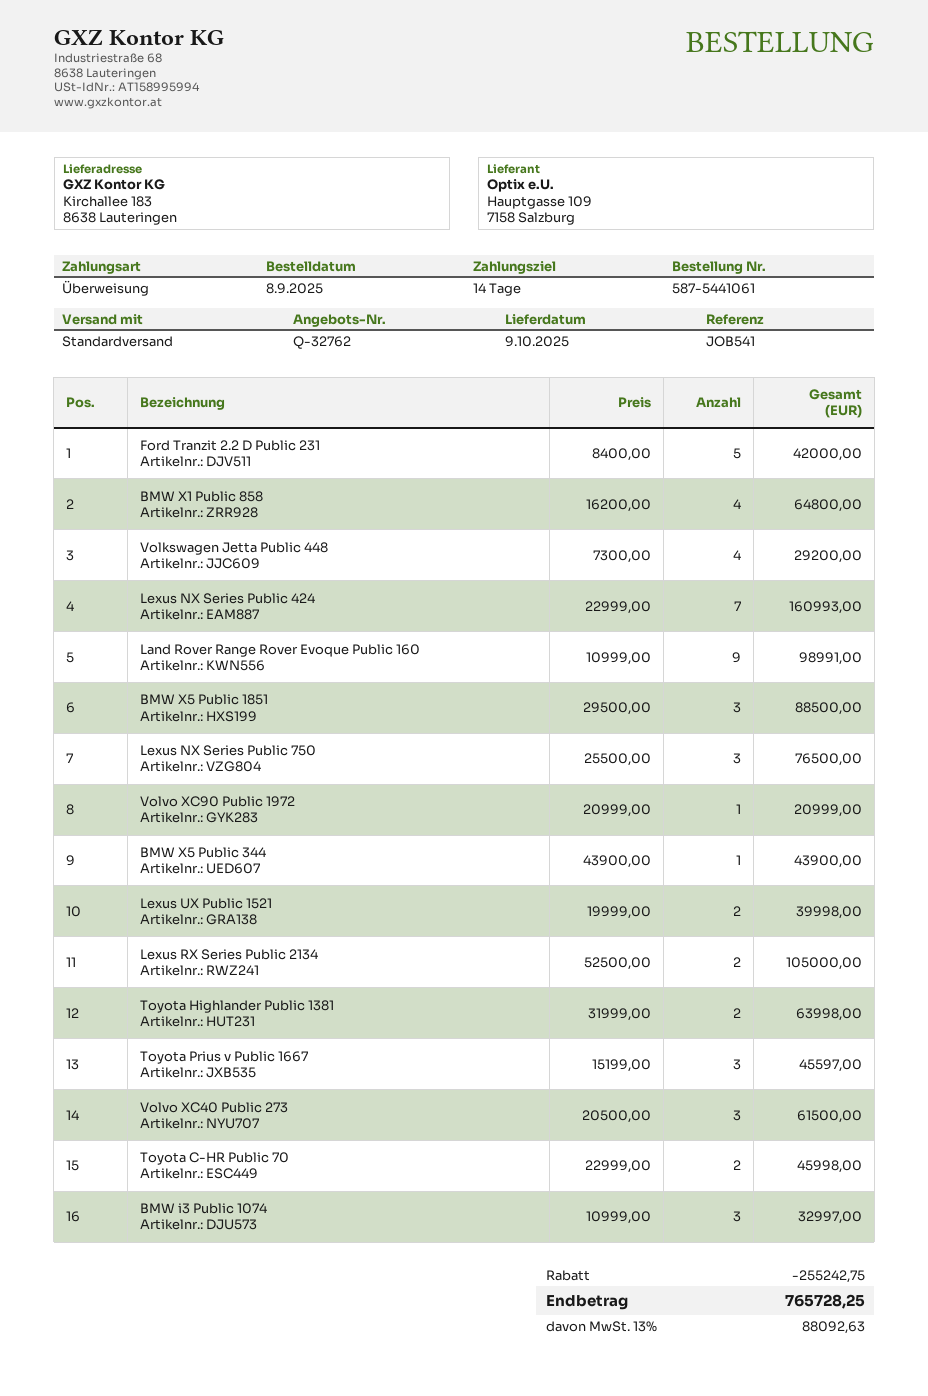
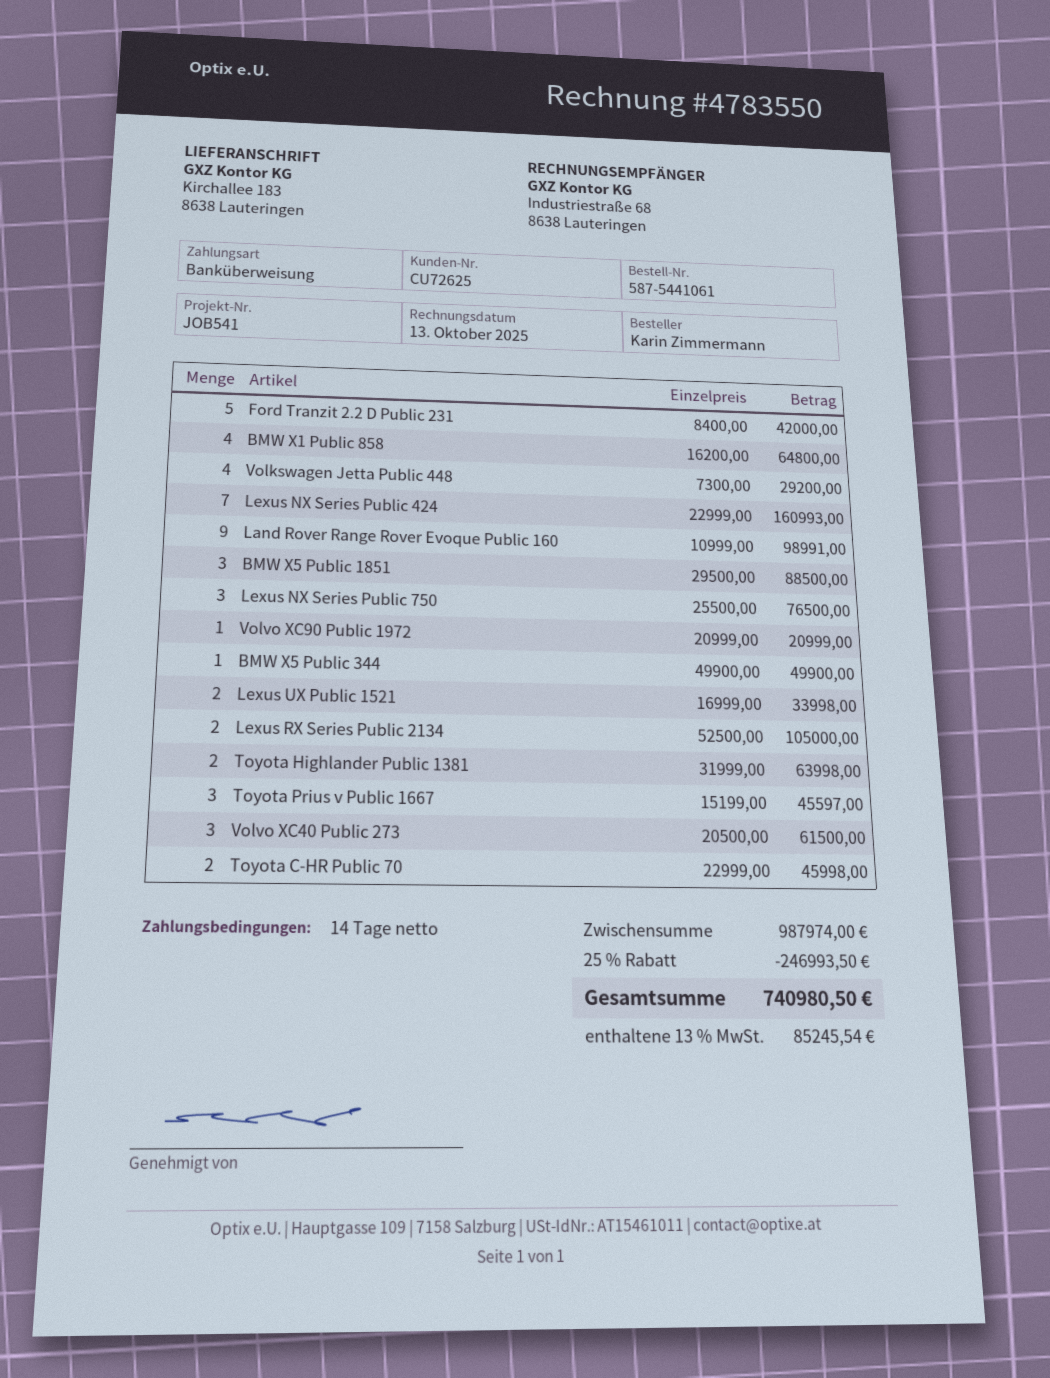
BMW X5 Public 344: 1 x 43900.00 = 43900.00 -> 1 x 49900.00 = 49900.00
Lexus UX Public 1521: 2 x 19999.00 = 39998.00 -> 2 x 16999.00 = 33998.00
BMW i3 Public 1074: 3 x 10999.00 = 32997.00 -> none
discount: 255242.75 -> 246993.50
tax: 13% = 88092.63 -> 13% = 85245.54
total: 765728.25 -> 740980.50

